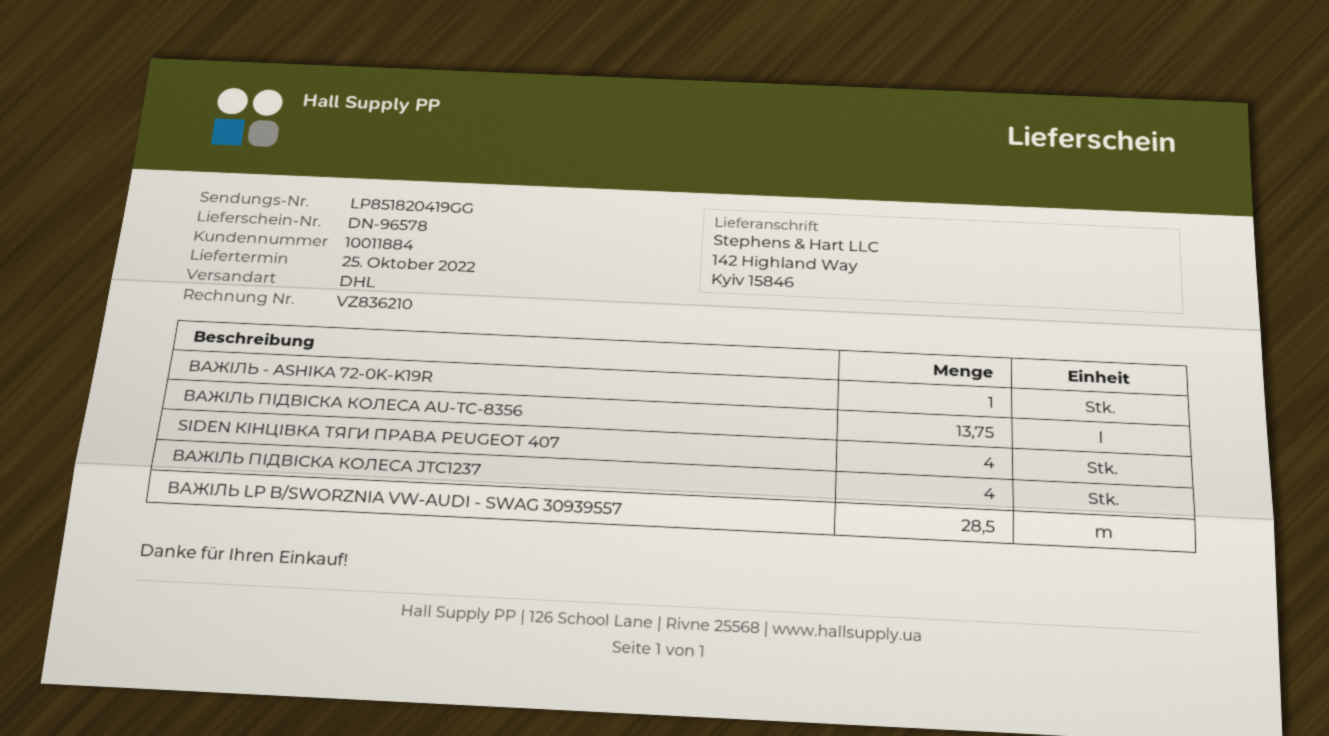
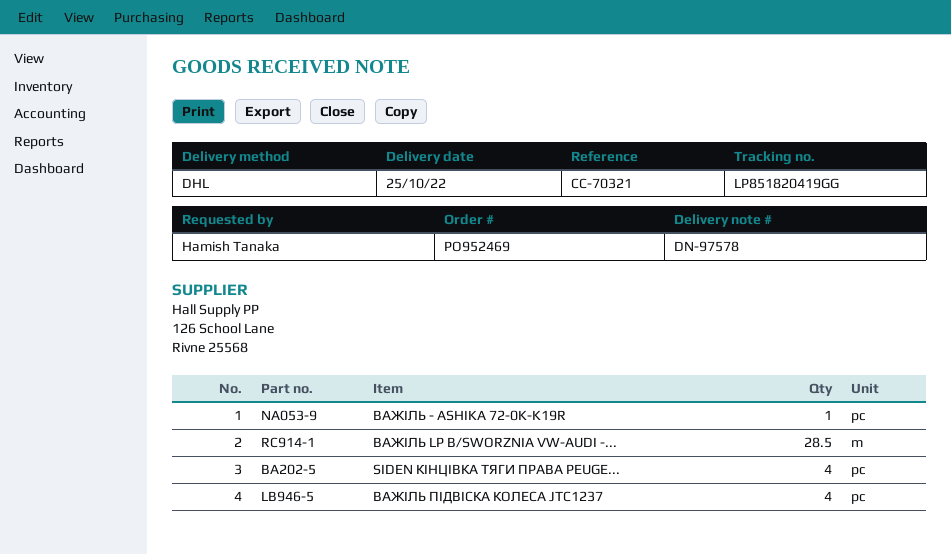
delivery note number: DN-96578 -> DN-97578
ВАЖІЛЬ ПІДВІСКА КОЛЕСА AU-TC-8356: 13.75 -> none

